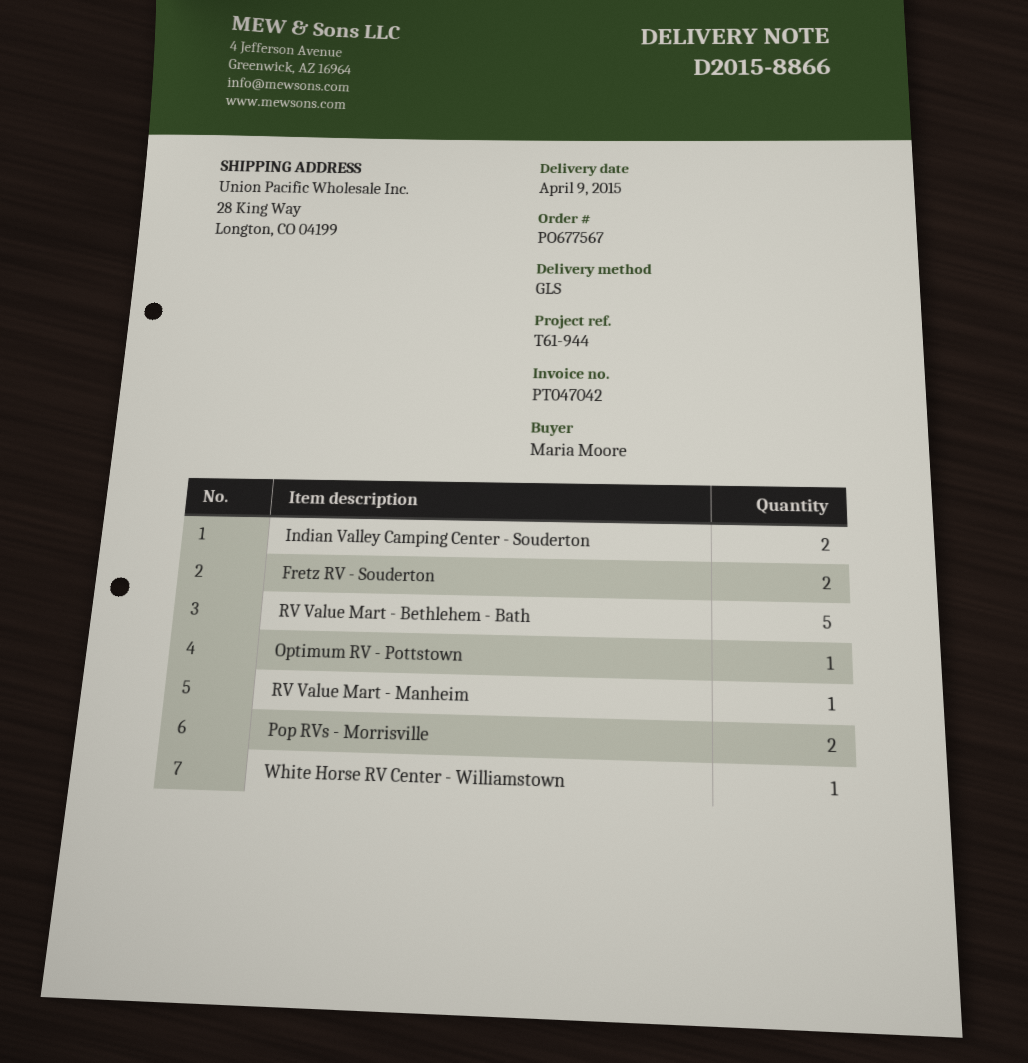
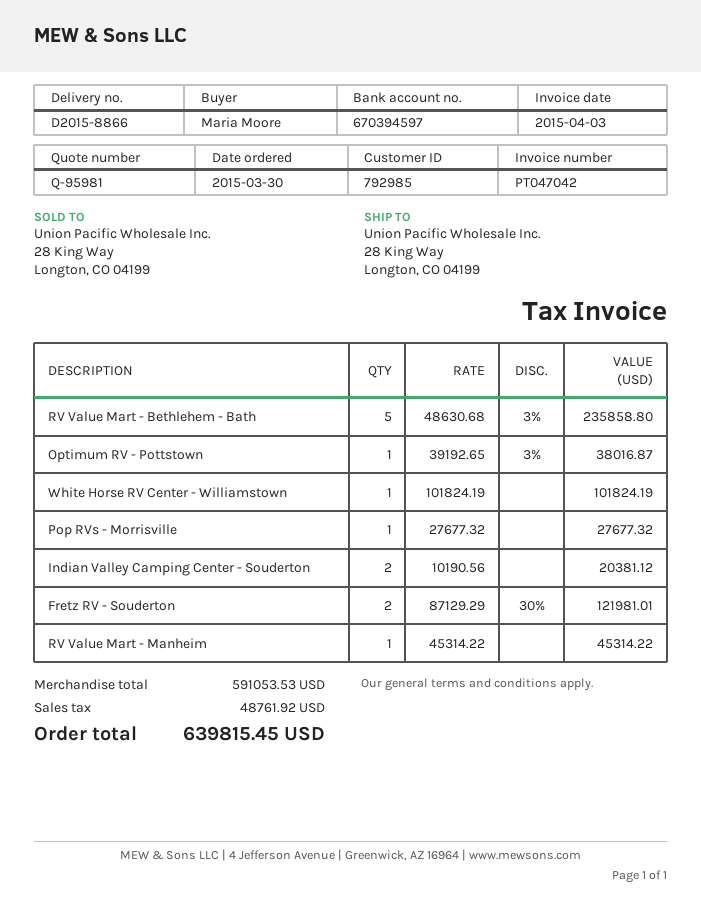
Pop RVs - Morrisville: 2 -> 1

